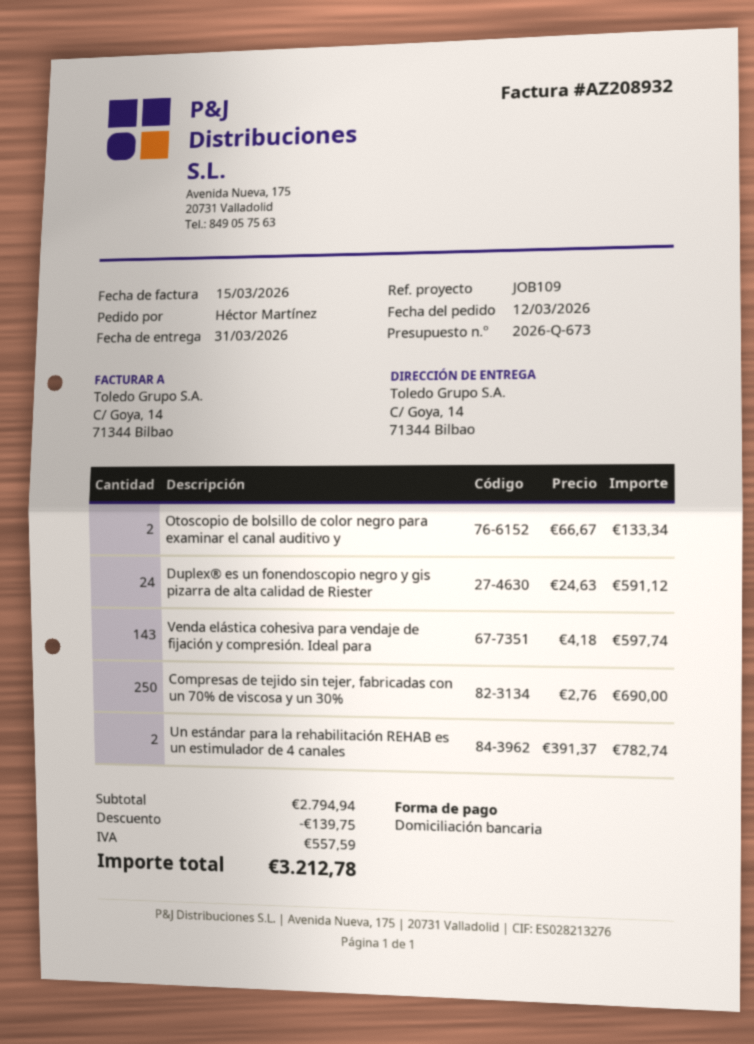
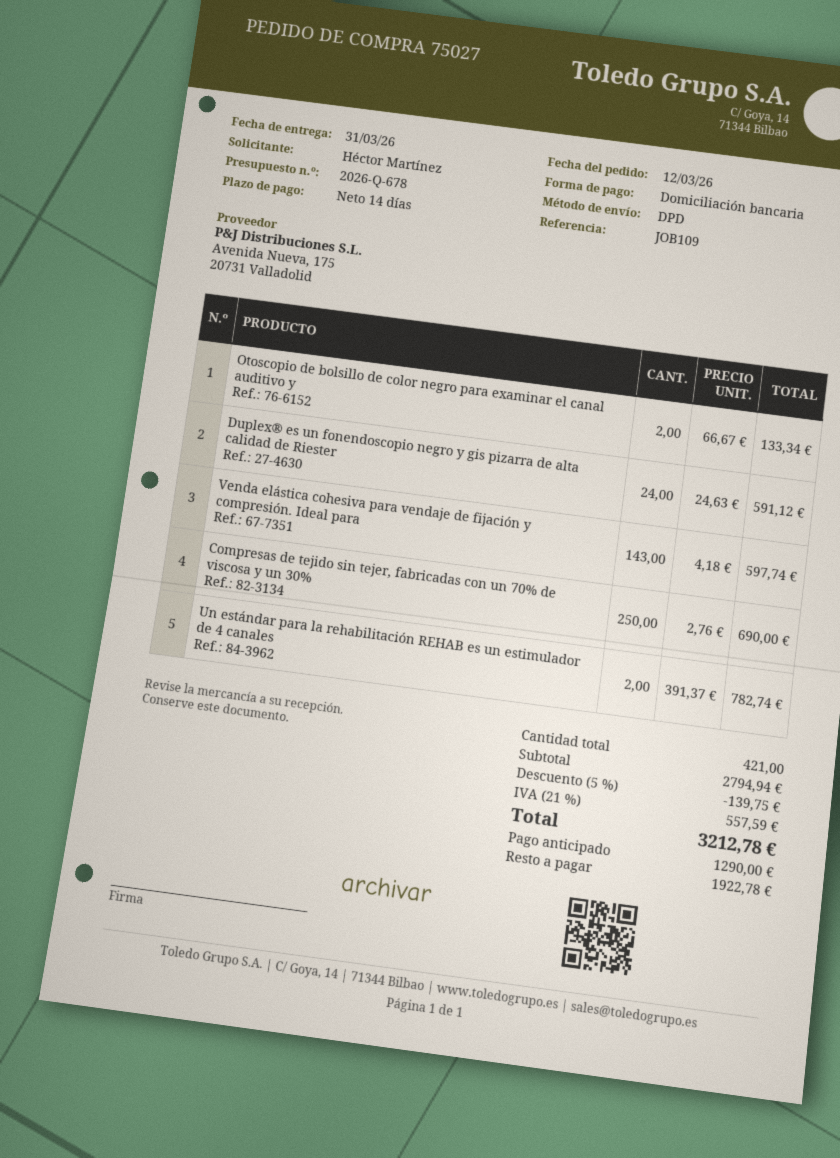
quote number: 2026-Q-673 -> 2026-Q-678

